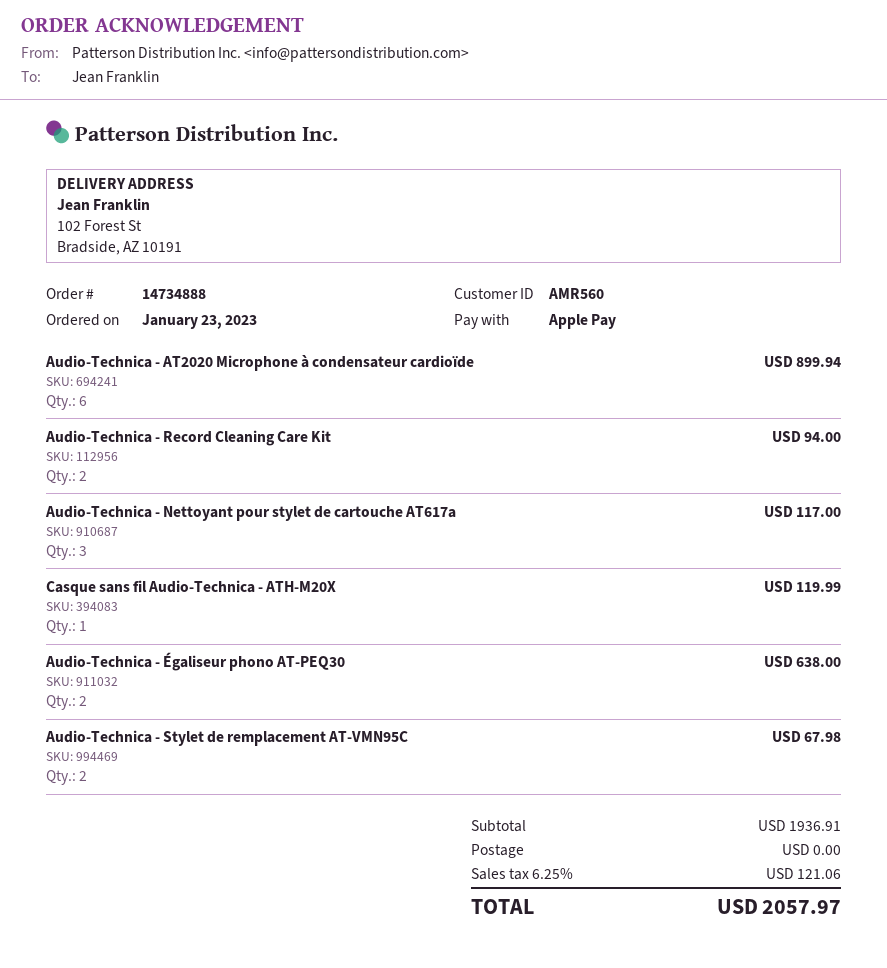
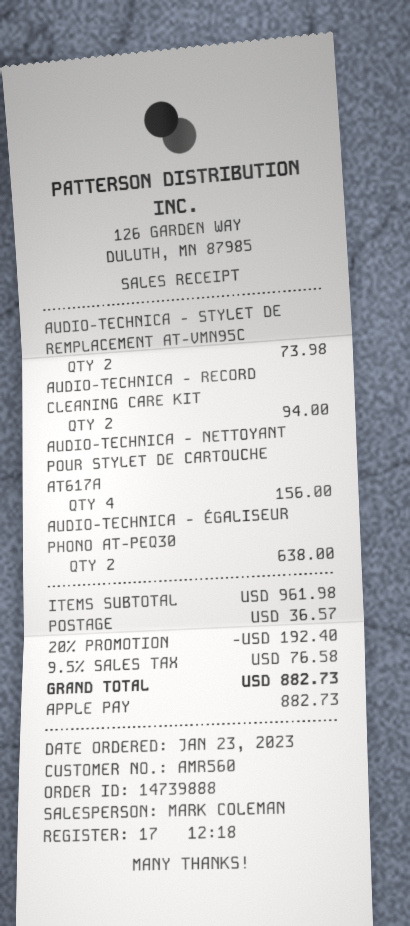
order number: 14734888 -> 14739888
Audio-Technica - AT2020 Microphone à condensateur cardioïde: 6 for 899.94 -> none
Audio-Technica - Nettoyant pour stylet de cartouche AT617a: 3 for 117.00 -> 4 for 156.00
Casque sans fil Audio-Technica - ATH-M20X: 1 for 119.99 -> none
Audio-Technica - Stylet de remplacement AT-VMN95C: 2 for 67.98 -> 2 for 73.98
subtotal: 1936.91 -> 961.98
discount: none -> 20% = 192.40
shipping: 0.00 -> 36.57
tax: 6.25% = 121.06 -> 9.5% = 76.58
total: 2057.97 -> 882.73

